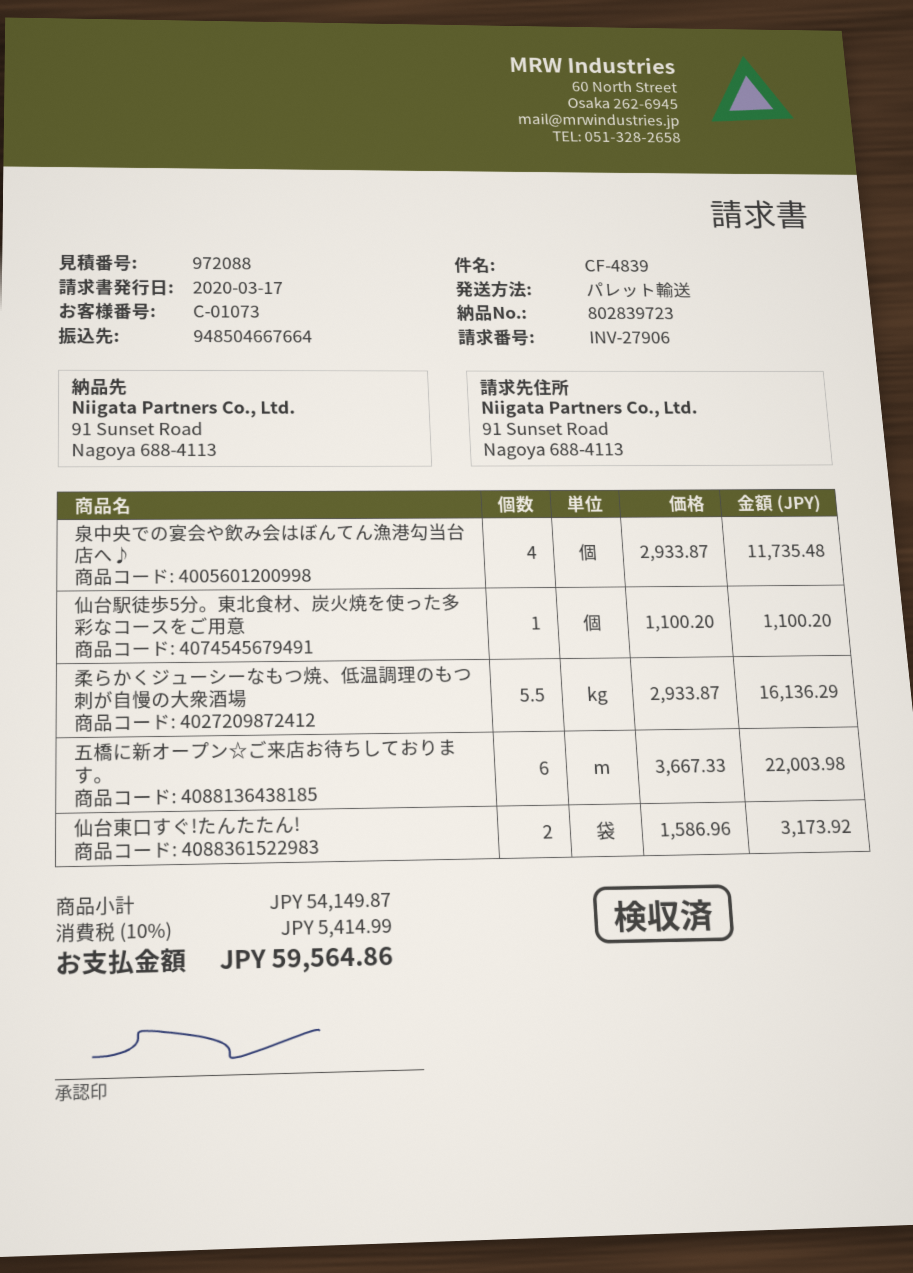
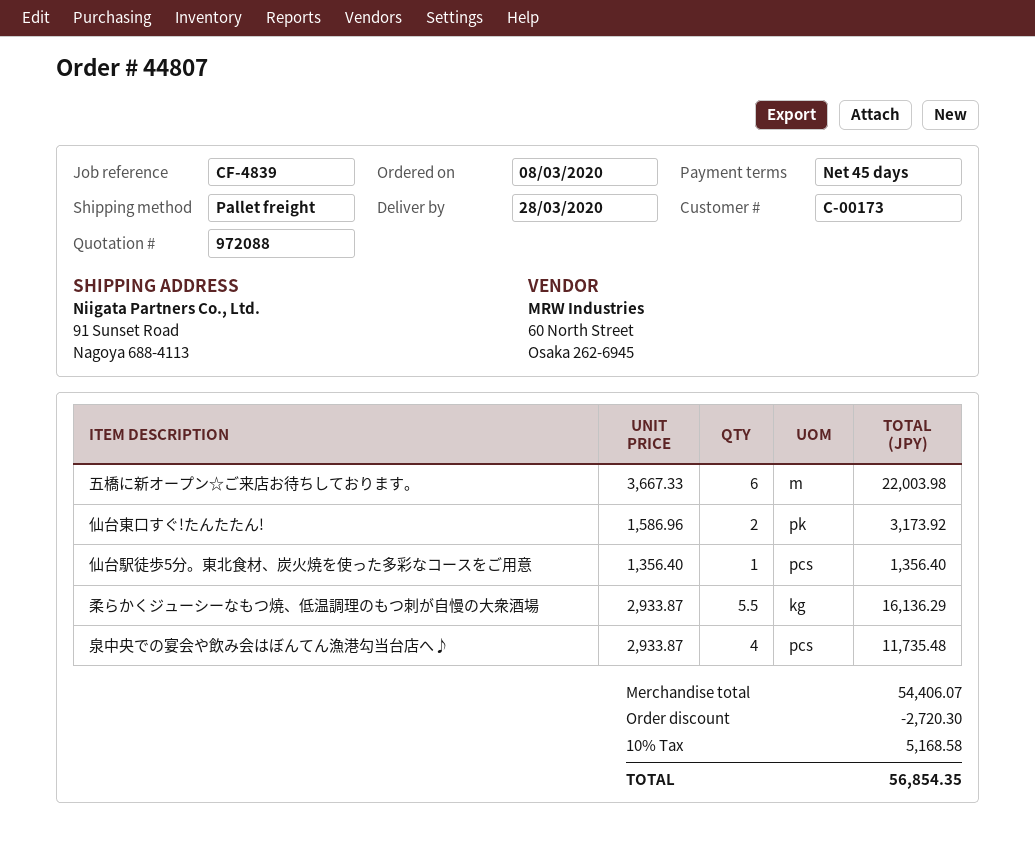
customer number: C-01073 -> C-00173
仙台駅徒歩5分。東北食材、炭火焼を使った多彩なコースをご用意: 1 x 1100.20 = 1100.20 -> 1 x 1356.40 = 1356.40
subtotal: 54149.87 -> 54406.07
discount: none -> 2720.30
tax: 10% = 5414.99 -> 10% = 5168.58
total: 59564.86 -> 56854.35

